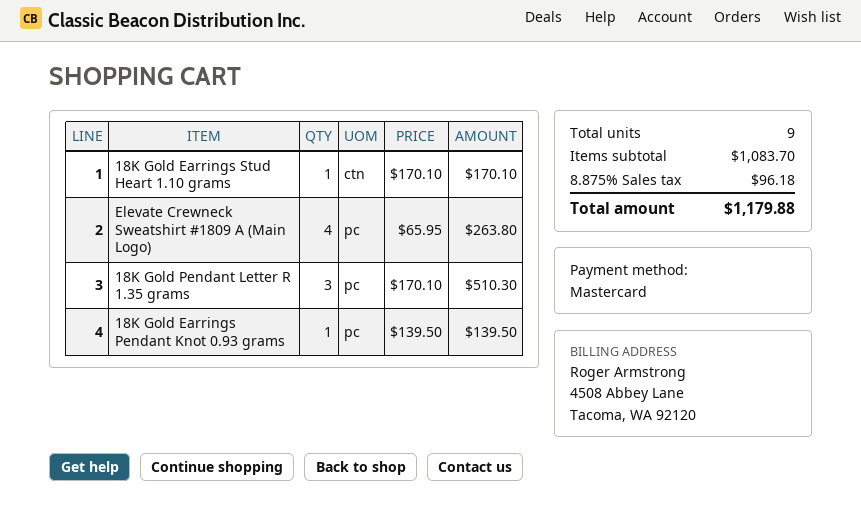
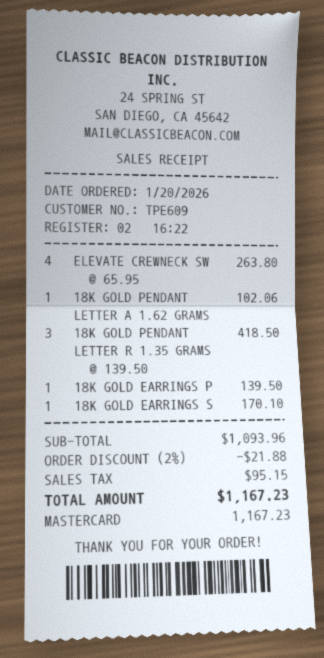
18K Gold Pendant Letter R 1.35 grams: 3 x 170.10 = 510.30 -> 3 x 139.50 = 418.50
18K GOLD PENDANT LETTER A 1.62 GRAMS: none -> 1 x 102.06 = 102.06
subtotal: 1083.70 -> 1093.96
discount: none -> 2% = 21.88
tax: 96.18 -> 95.15
total: 1179.88 -> 1167.23

